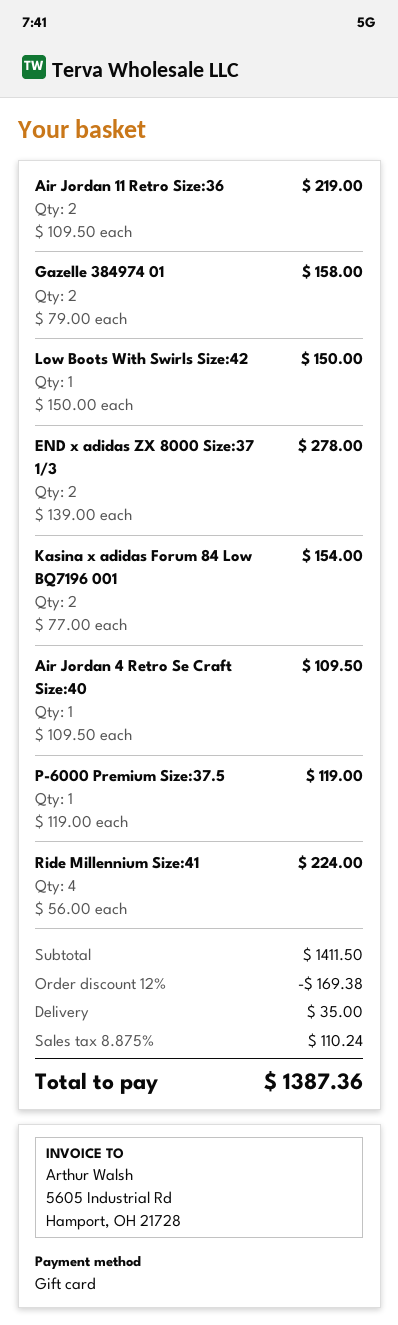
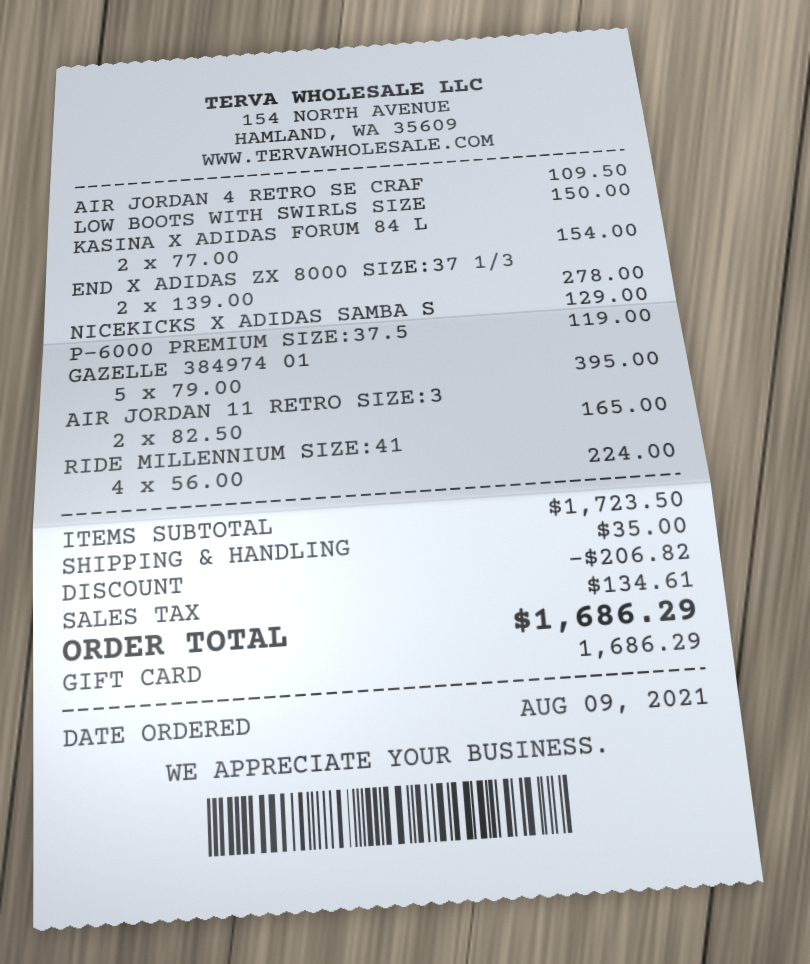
Air Jordan 11 Retro Size:36: 2 x 109.50 = 219.00 -> 2 x 82.50 = 165.00
Gazelle 384974 01: 2 x 79.00 = 158.00 -> 5 x 79.00 = 395.00
NICEKICKS X ADIDAS SAMBA S: none -> 1 x 129.00 = 129.00
subtotal: 1411.50 -> 1723.50
discount: 169.38 -> 206.82
tax: 110.24 -> 134.61
total: 1387.36 -> 1686.29

